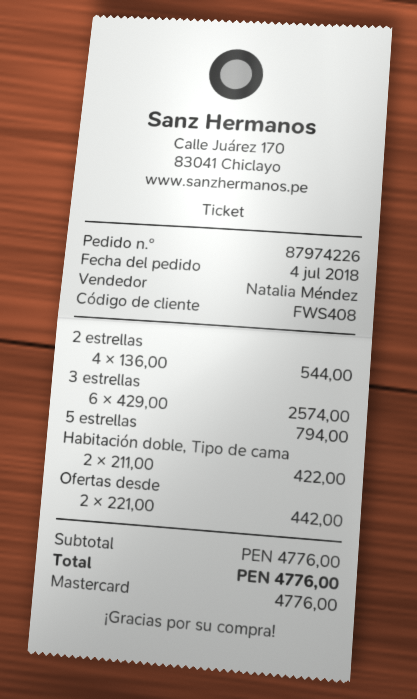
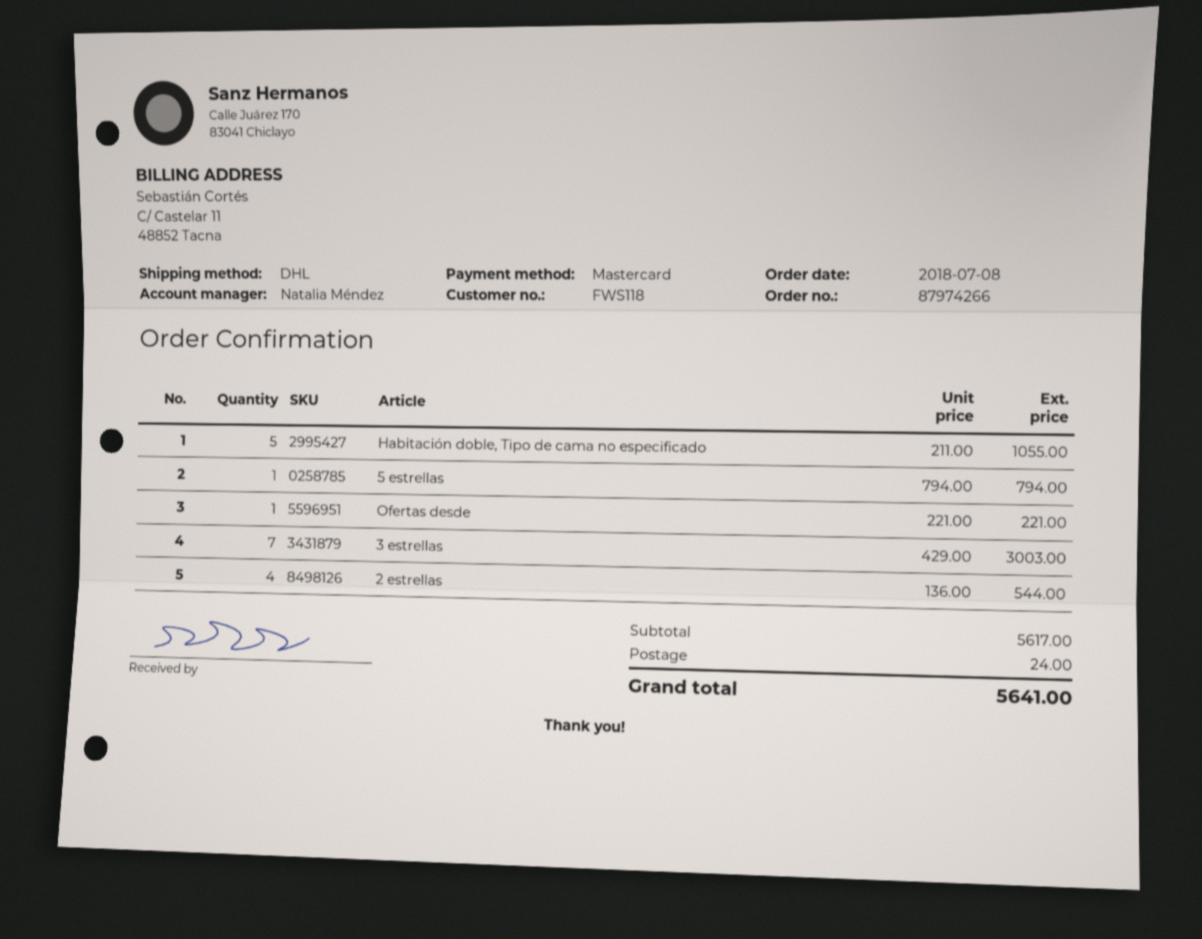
order number: 87974226 -> 87974266
order date: 2018-07-04 -> 2018-07-08
customer number: FWS408 -> FWS118
3 estrellas: 6 x 429.00 = 2574.00 -> 7 x 429.00 = 3003.00
Habitación doble, Tipo de cama: 2 x 211.00 = 422.00 -> 5 x 211.00 = 1055.00
Ofertas desde: 2 x 221.00 = 442.00 -> 1 x 221.00 = 221.00
subtotal: 4776.00 -> 5617.00
shipping: none -> 24.00
total: 4776.00 -> 5641.00

